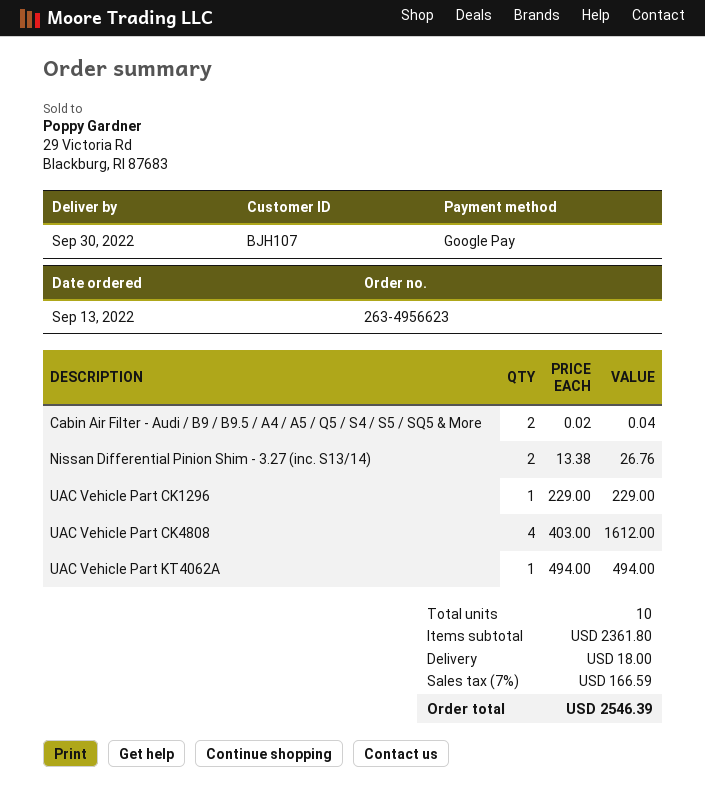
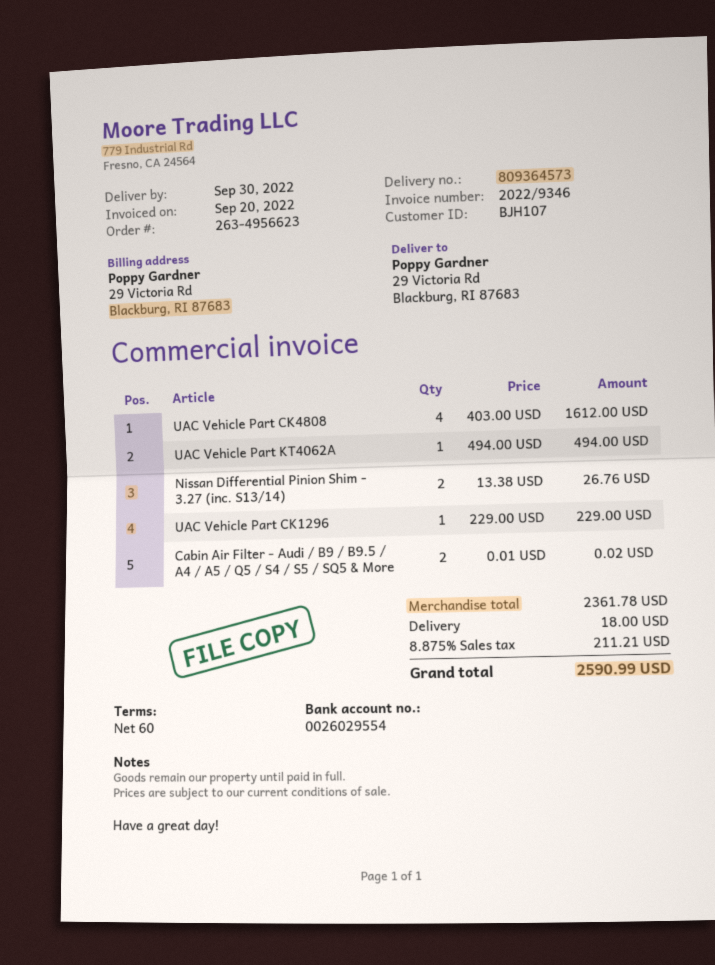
Cabin Air Filter - Audi / B9 / B9.5 / A4 / A5 / Q5 / S4 / S5 / SQ5 & More: 2 x 0.02 = 0.04 -> 2 x 0.01 = 0.02
subtotal: 2361.80 -> 2361.78
tax: 7% = 166.59 -> 8.875% = 211.21
total: 2546.39 -> 2590.99

